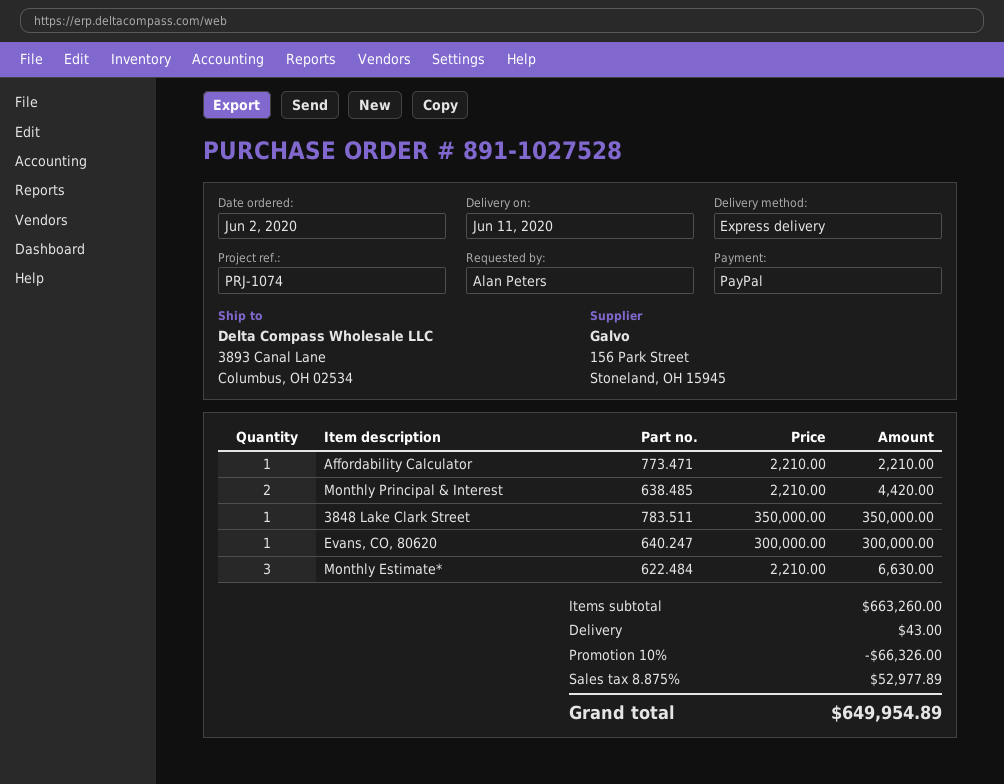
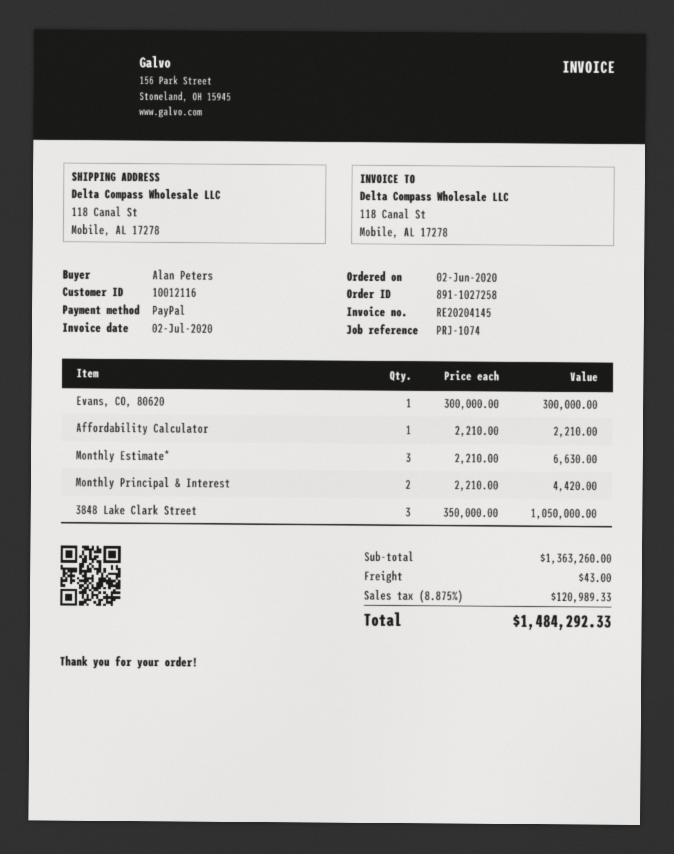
order number: 891-1027528 -> 891-1027258
ship to: 3893 Canal Lane, Columbus, OH 02534 -> 118 Canal St, Mobile, AL 17278
3848 Lake Clark Street: 1 x 350000.00 = 350000.00 -> 3 x 350000.00 = 1050000.00
subtotal: 663260.00 -> 1363260.00
discount: 10% = 66326.00 -> none
tax: 8.875% = 52977.89 -> 8.875% = 120989.33
total: 649954.89 -> 1484292.33

